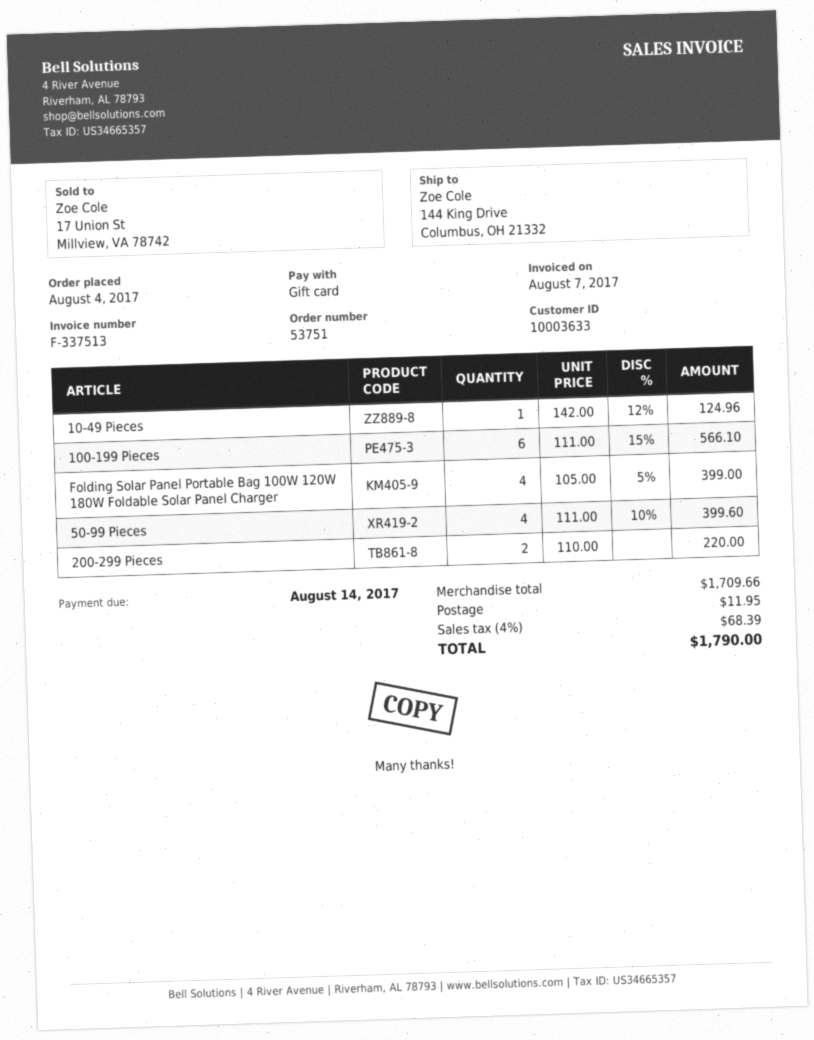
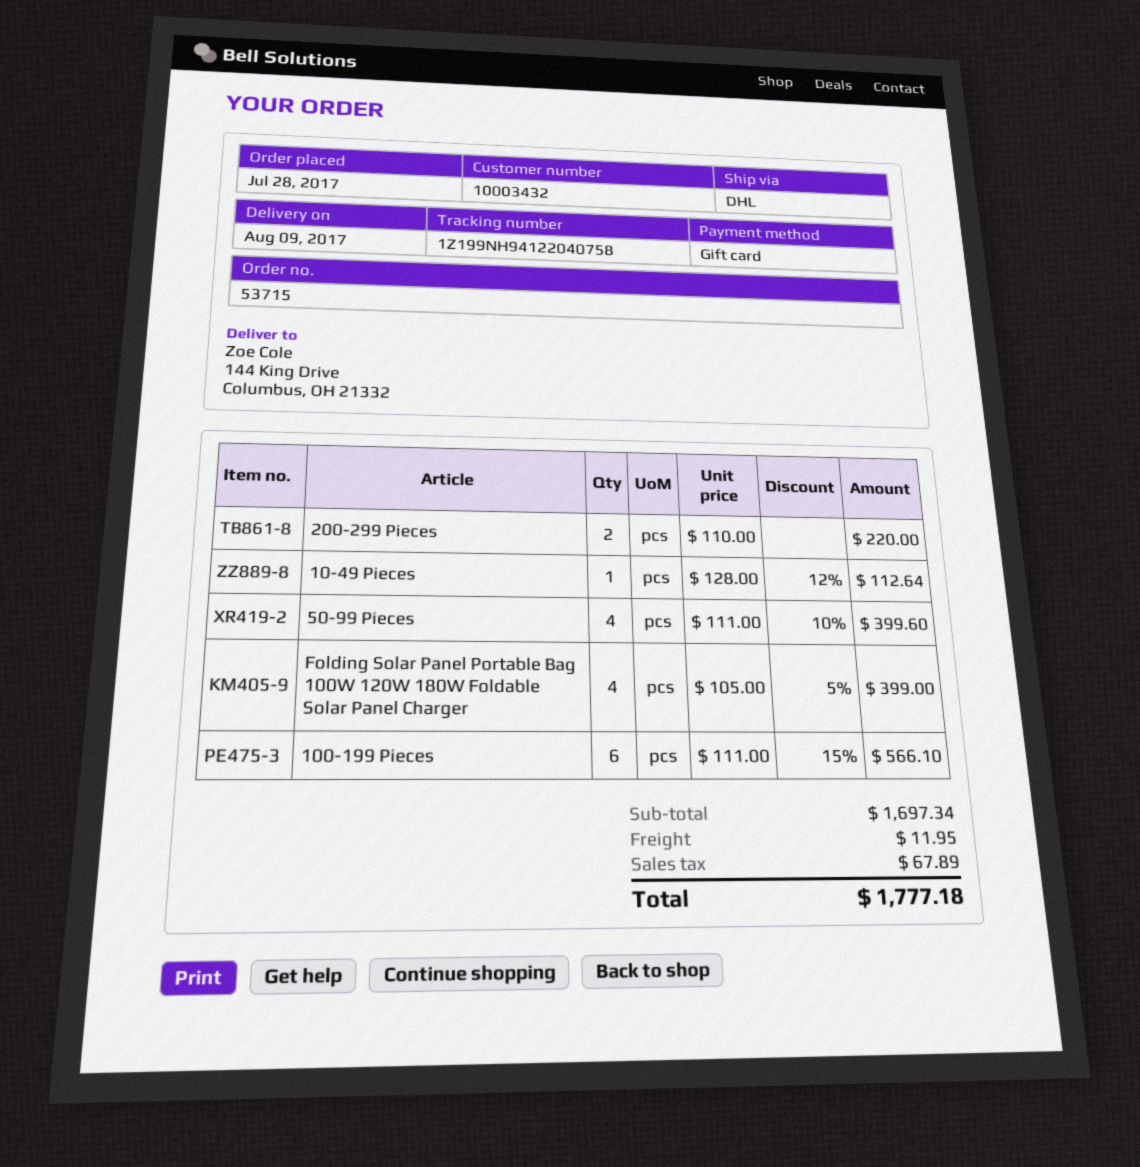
order number: 53751 -> 53715
order date: 2017-08-04 -> 2017-07-28
customer number: 10003633 -> 10003432
10-49 Pieces: 1 x 142.00 - 12% = 124.96 -> 1 x 128.00 - 12% = 112.64
subtotal: 1709.66 -> 1697.34
tax: 68.39 -> 67.89
total: 1790.00 -> 1777.18

